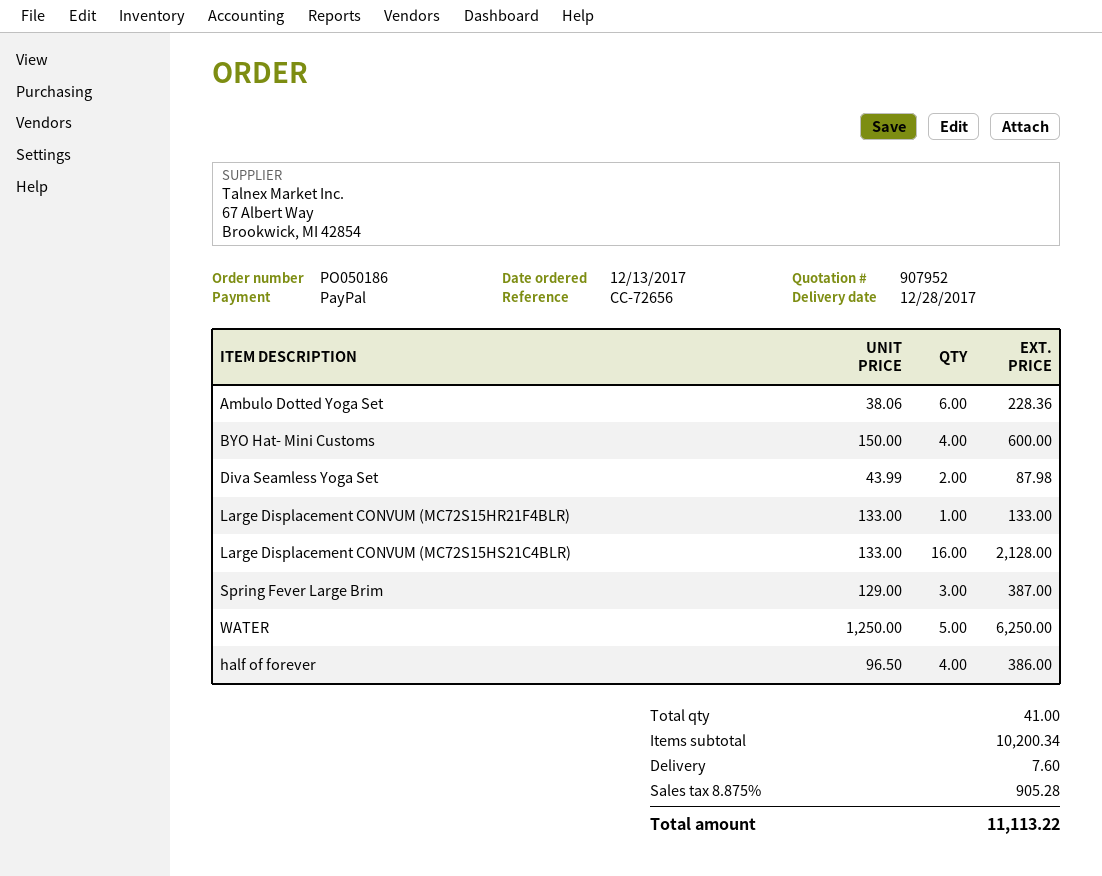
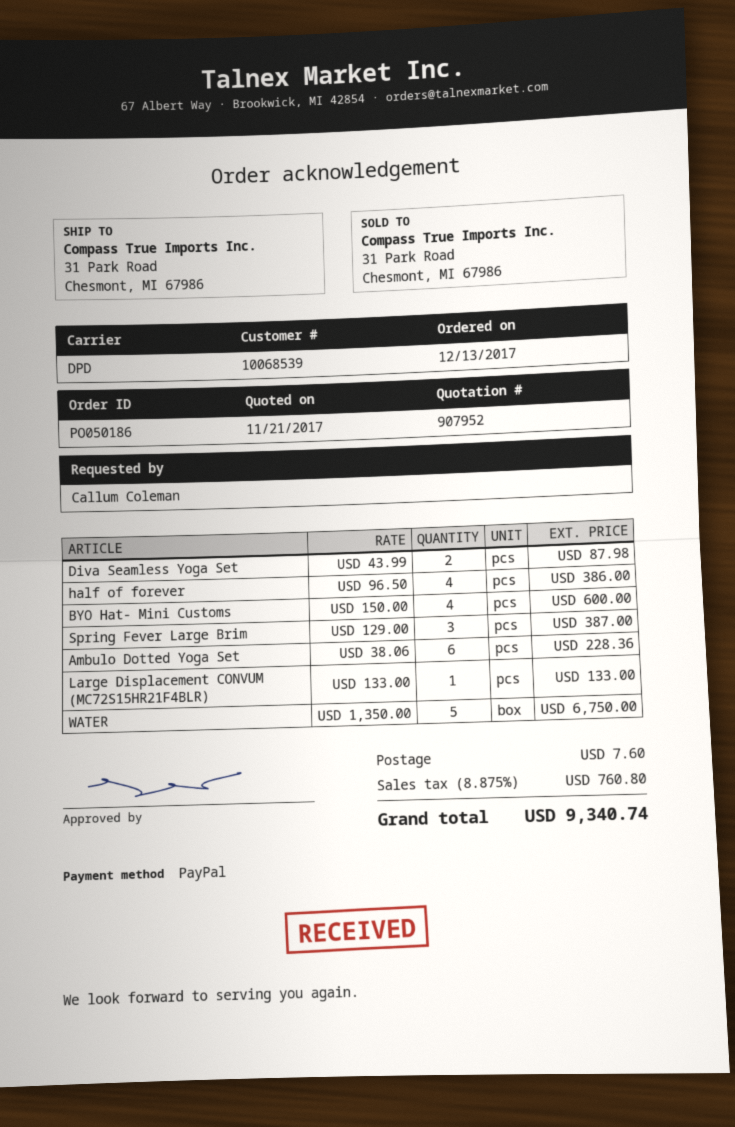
Large Displacement CONVUM (MC72S15HS21C4BLR): 16 x 133.00 = 2128.00 -> none
WATER: 5 x 1250.00 = 6250.00 -> 5 x 1350.00 = 6750.00
tax: 8.875% = 905.28 -> 8.875% = 760.80
total: 11113.22 -> 9340.74

